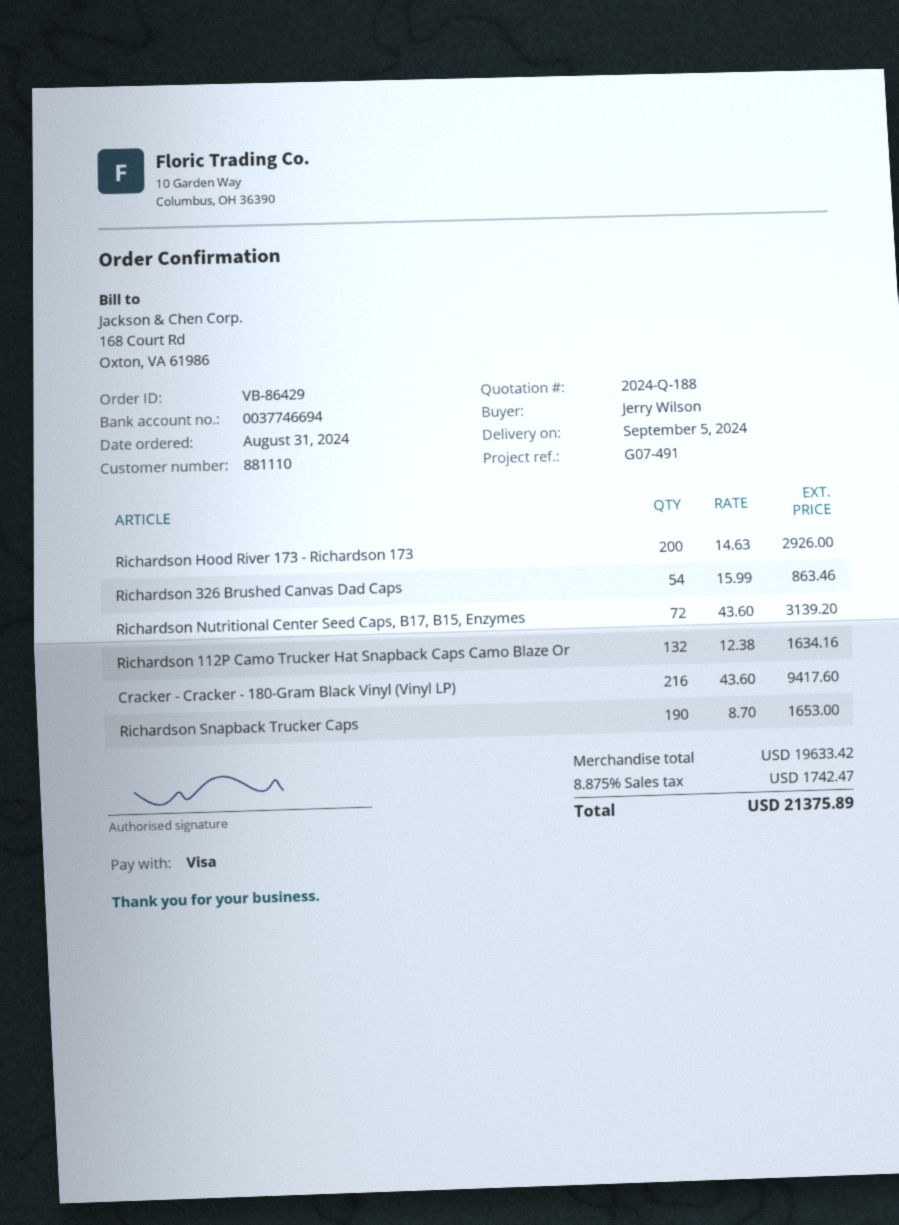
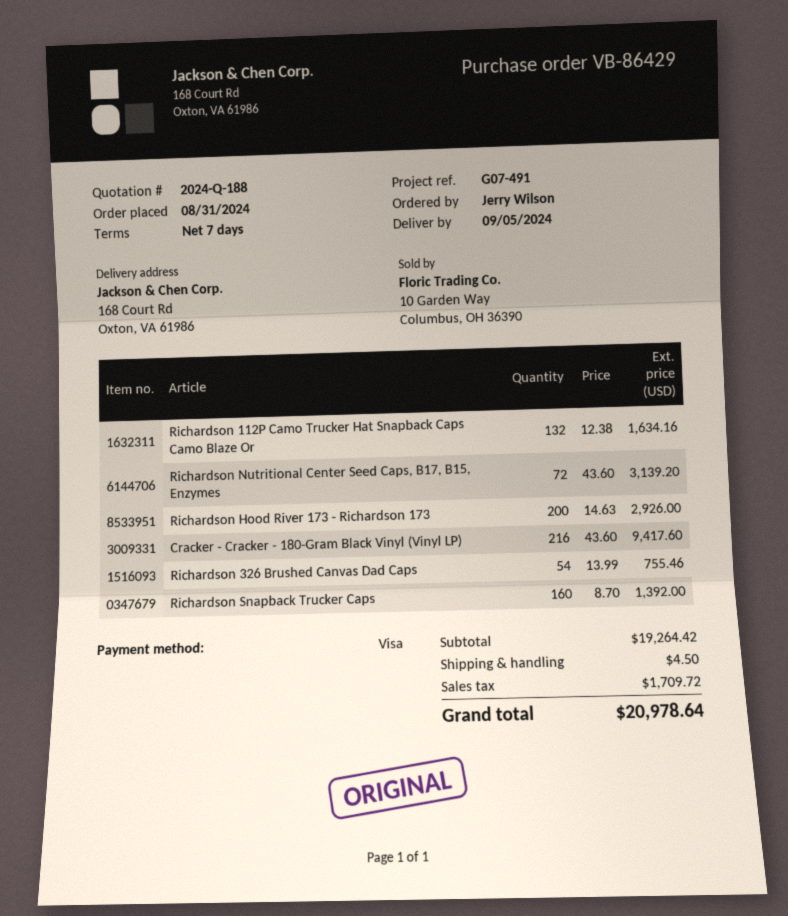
Richardson 326 Brushed Canvas Dad Caps: 54 x 15.99 = 863.46 -> 54 x 13.99 = 755.46
Richardson Snapback Trucker Caps: 190 x 8.70 = 1653.00 -> 160 x 8.70 = 1392.00
subtotal: 19633.42 -> 19264.42
shipping: none -> 4.50
tax: 1742.47 -> 1709.72
total: 21375.89 -> 20978.64

